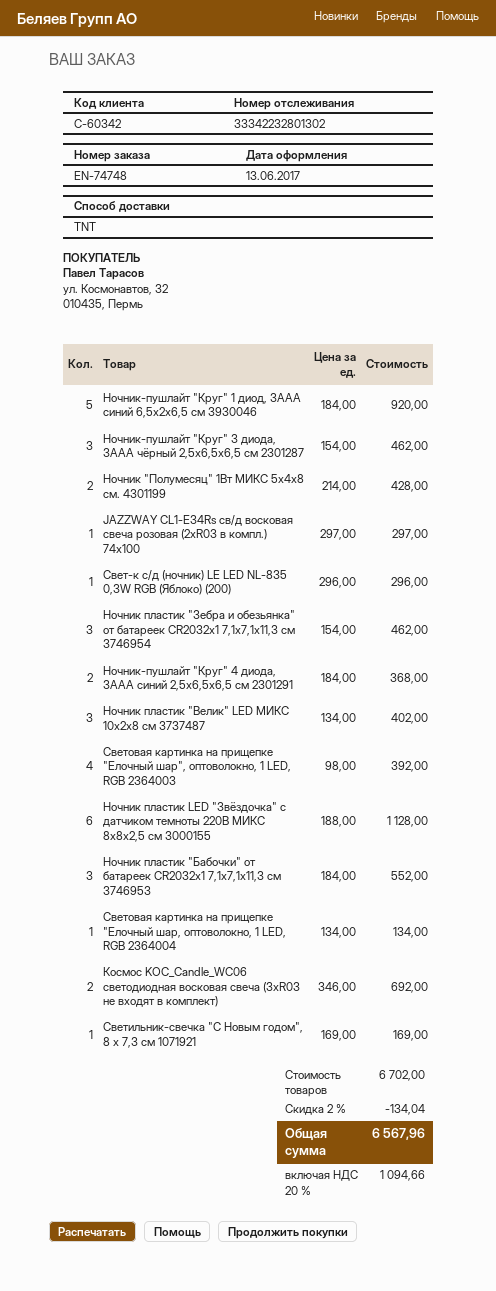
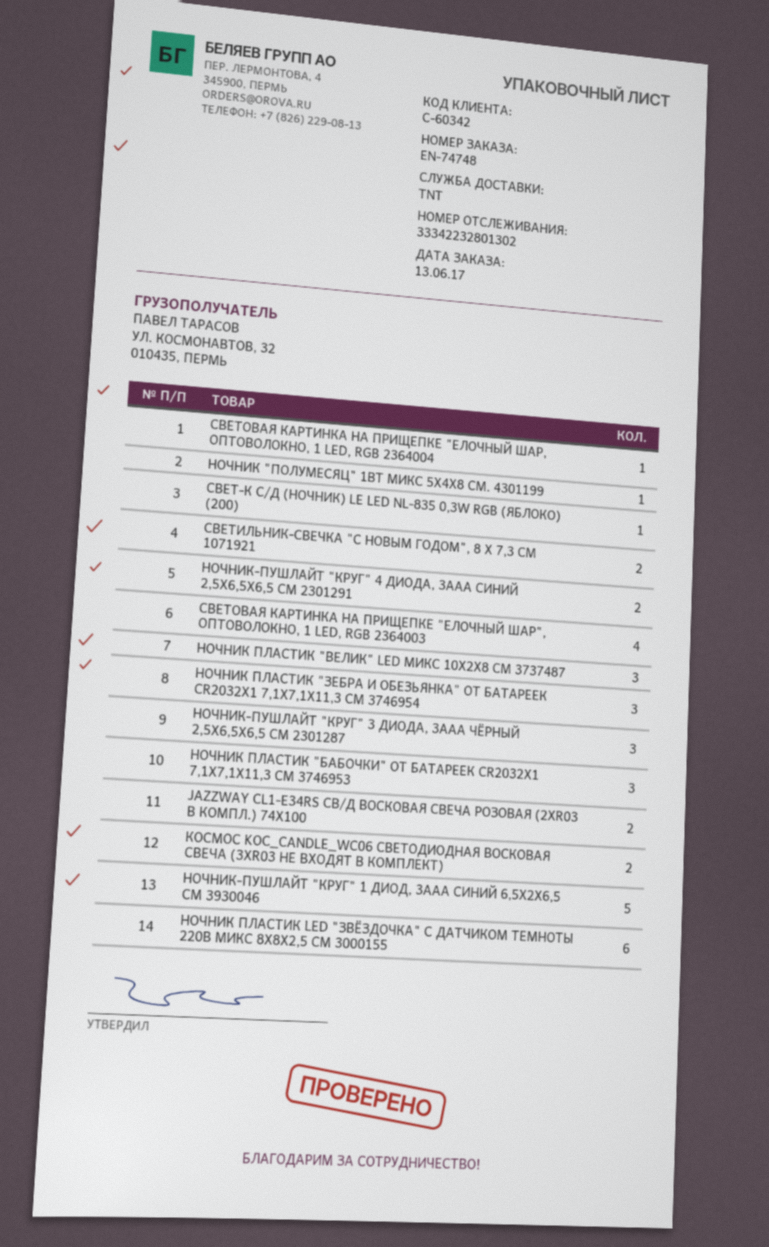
Ночник "Полумесяц" 1Вт МИКС 5х4х8 см. 4301199: 2 -> 1
JAZZWAY CL1-E34Rs св/д восковая свеча розовая (2xR03 в компл.) 74x100: 1 -> 2
Светильник-свечка "С Новым годом", 8 х 7,3 см 1071921: 1 -> 2

